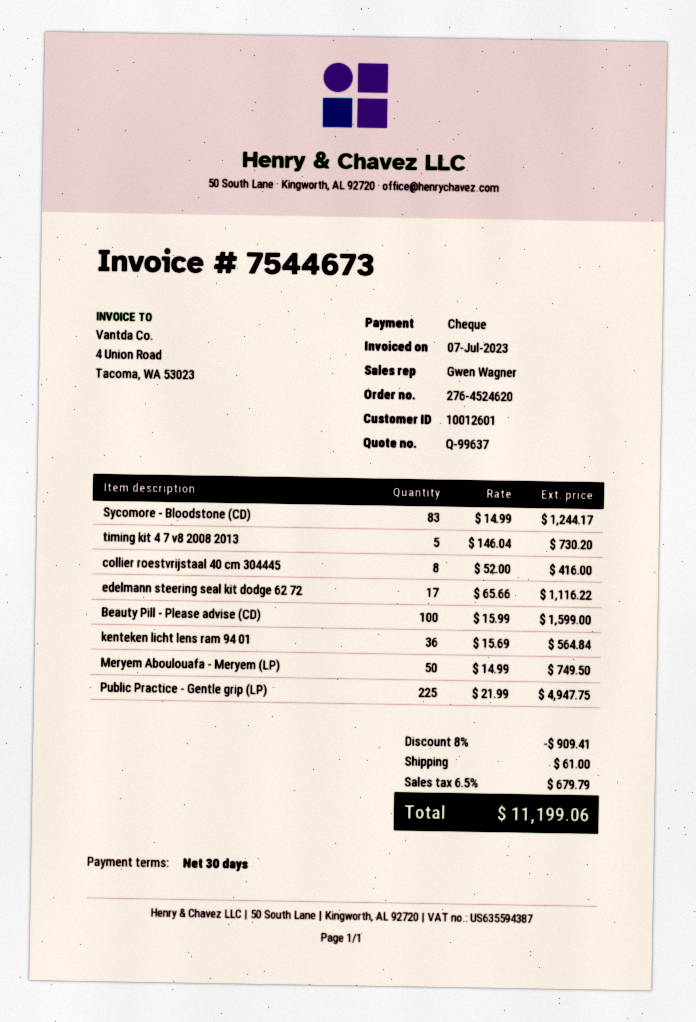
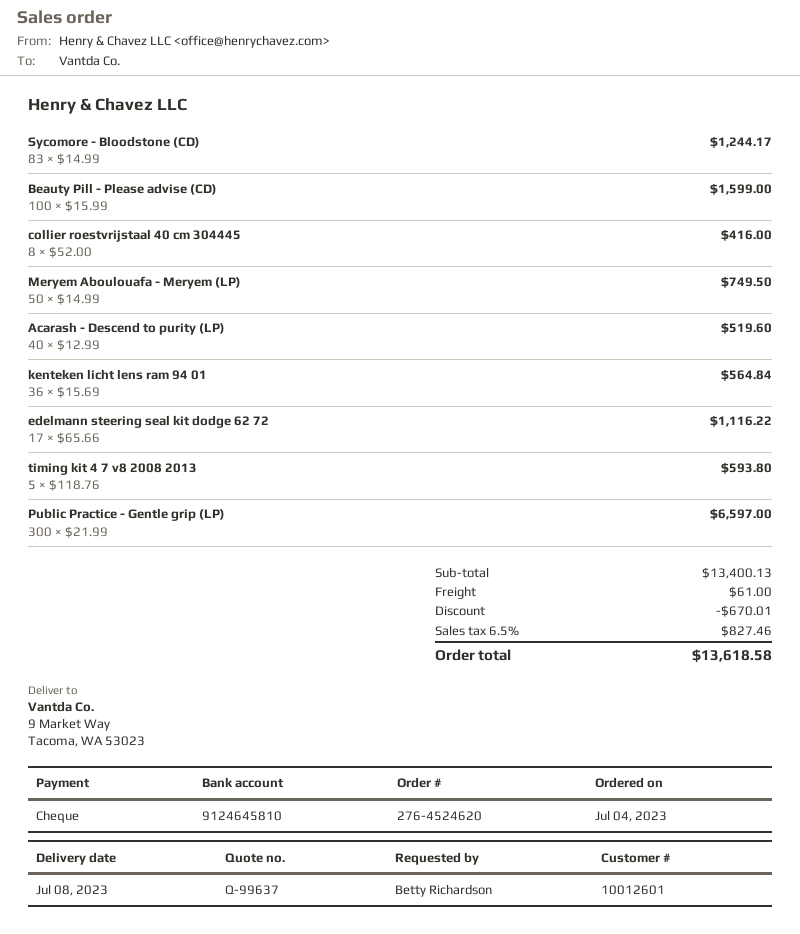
timing kit 4 7 v8 2008 2013: 5 x 146.04 = 730.20 -> 5 x 118.76 = 593.80
Public Practice - Gentle grip (LP): 225 x 21.99 = 4947.75 -> 300 x 21.99 = 6597.00
Acarash - Descend to purity (LP): none -> 40 x 12.99 = 519.60
discount: 909.41 -> 670.01
tax: 6.5% = 679.79 -> 6.5% = 827.46
total: 11199.06 -> 13618.58

